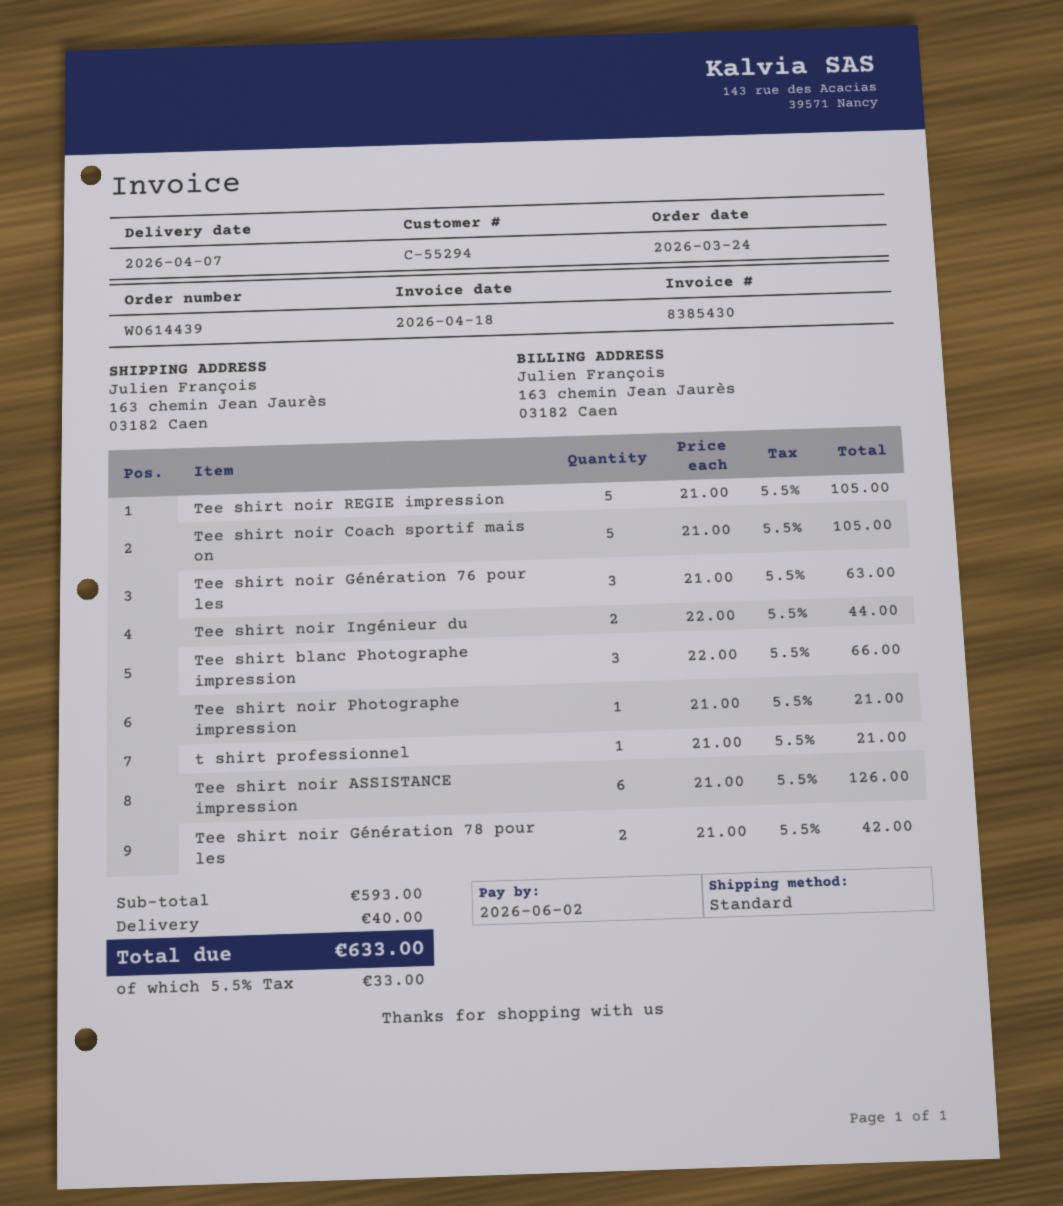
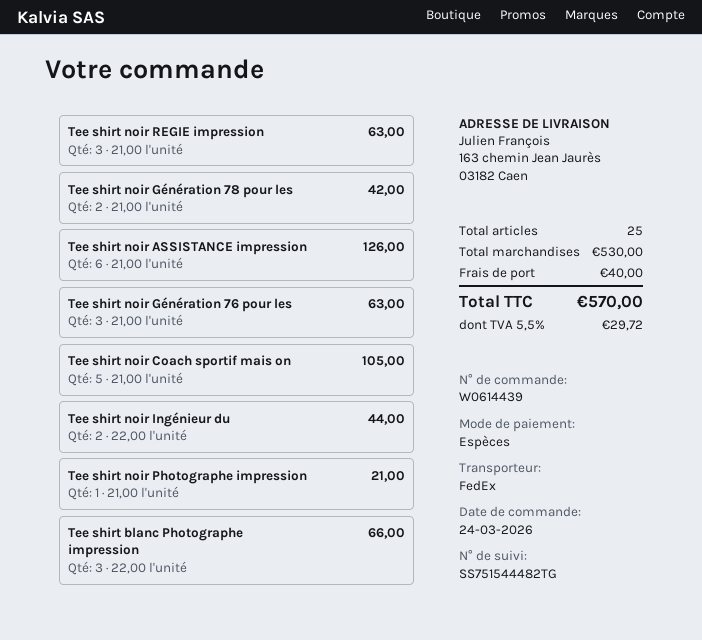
shipping method: standard -> FedEx
Tee shirt noir REGIE impression: 5 x 21.00 = 105.00 -> 3 x 21.00 = 63.00
t shirt professionnel: 1 x 21.00 = 21.00 -> none
subtotal: 593.00 -> 530.00
tax: 5.5% = 33.00 -> 5.5% = 29.72
total: 633.00 -> 570.00

